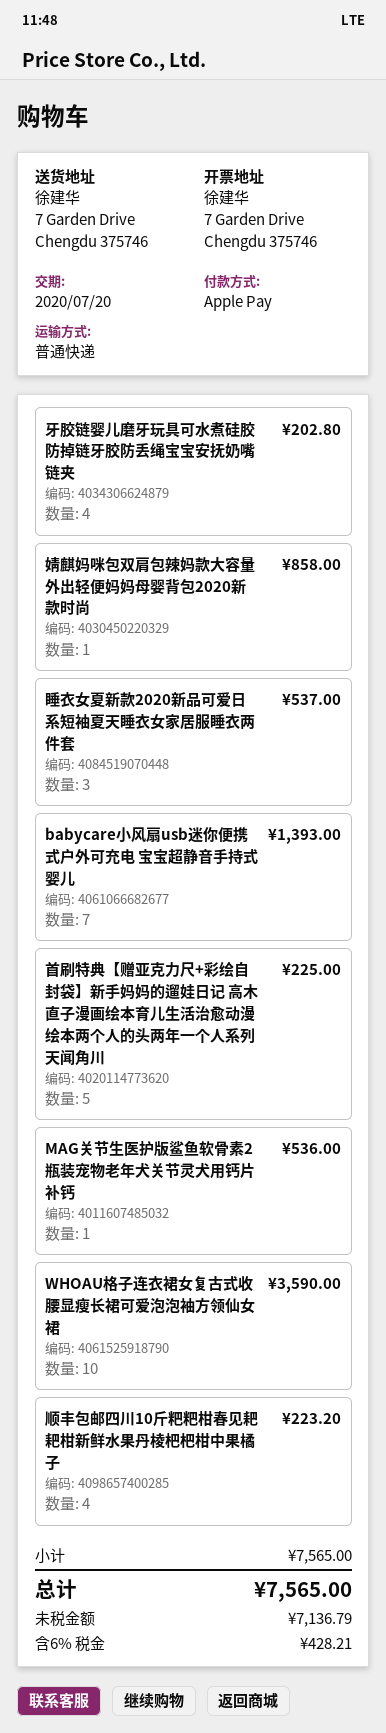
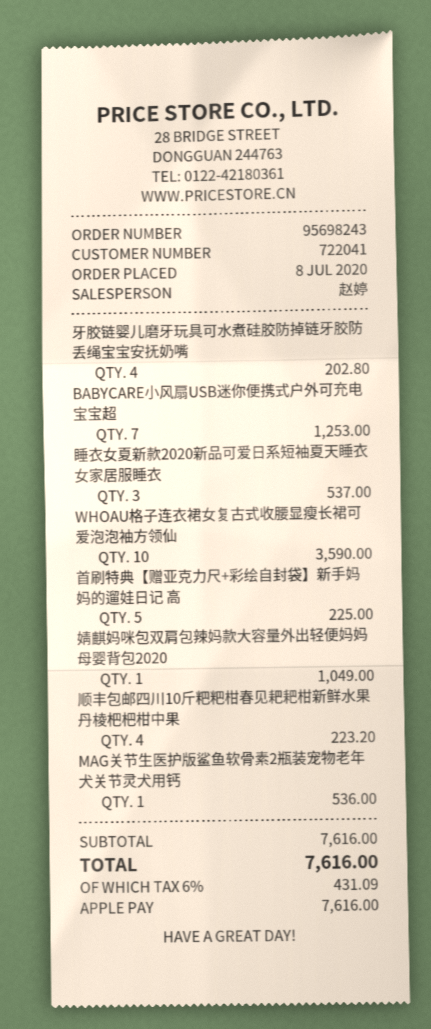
婧麒妈咪包双肩包辣妈款大容量外出轻便妈妈母婴背包2020新款时尚: 1 for 858.00 -> 1 for 1049.00
babycare小风扇usb迷你便携式户外可充电 宝宝超静音手持式婴儿: 7 for 1393.00 -> 7 for 1253.00
subtotal: 7565.00 -> 7616.00
tax: 6% = 428.21 -> 6% = 431.09
total: 7565.00 -> 7616.00

